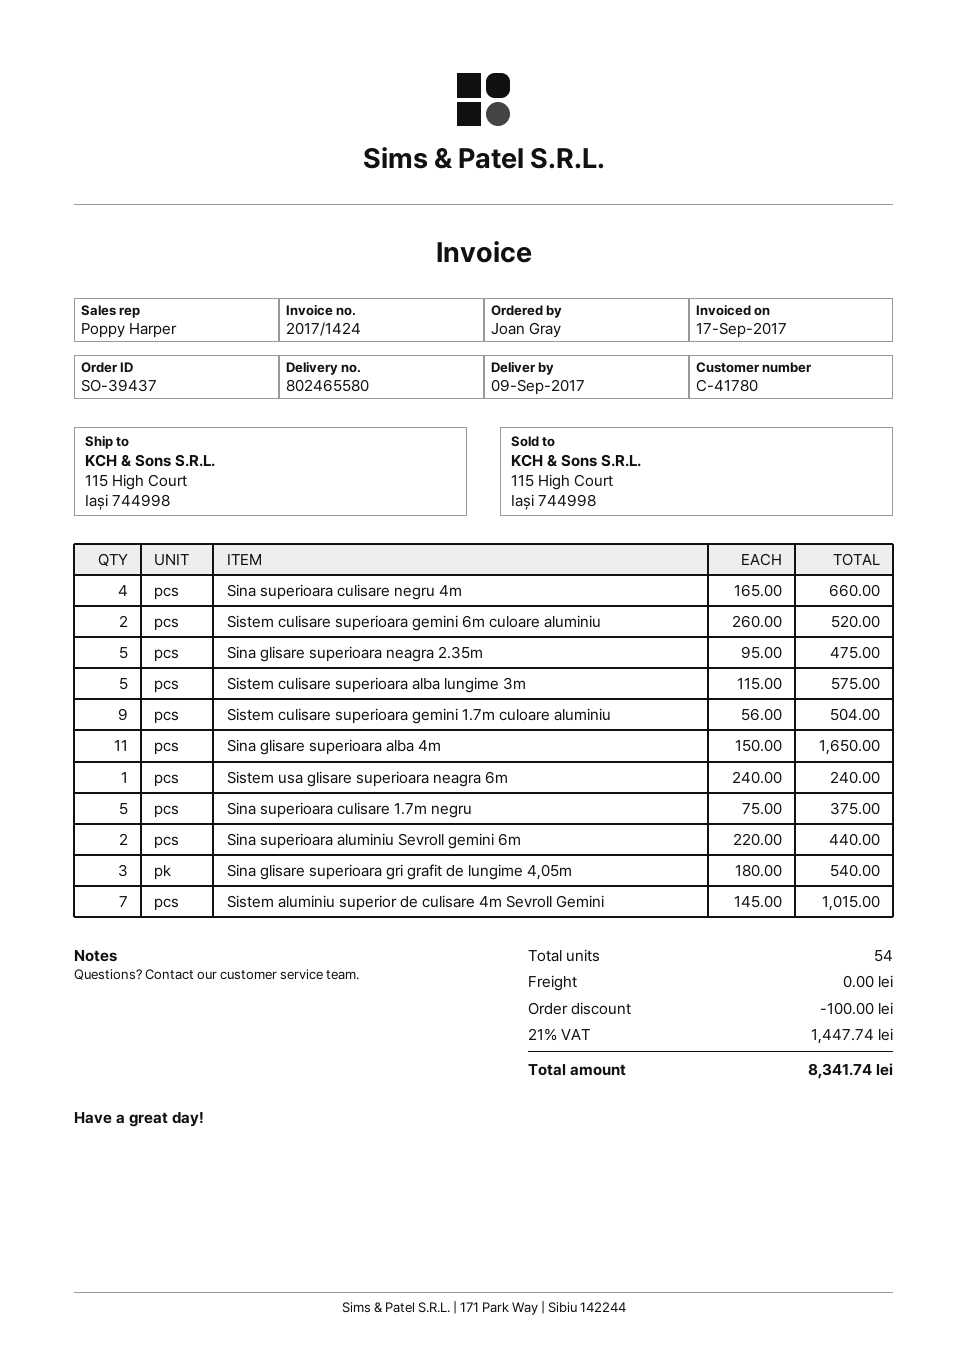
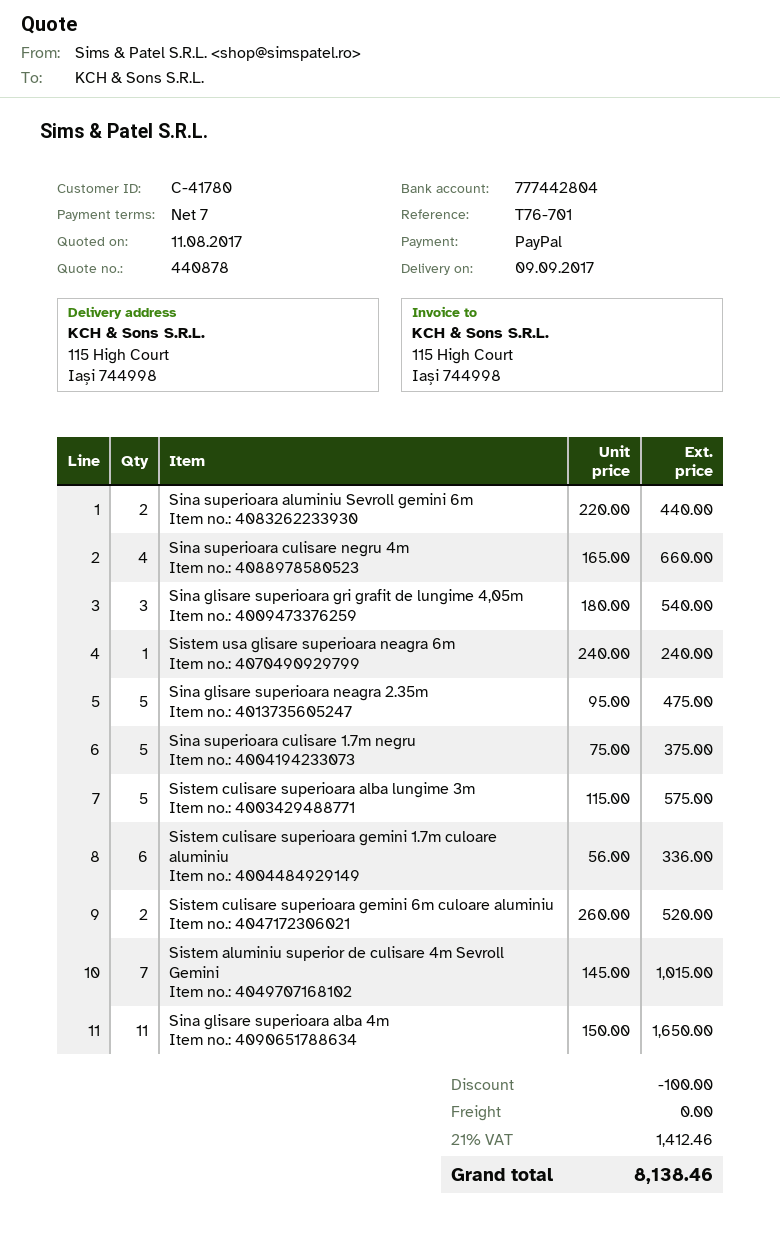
Sistem culisare superioara gemini 1.7m culoare aluminiu: 9 x 56.00 = 504.00 -> 6 x 56.00 = 336.00
tax: 21% = 1447.74 -> 21% = 1412.46
total: 8341.74 -> 8138.46

